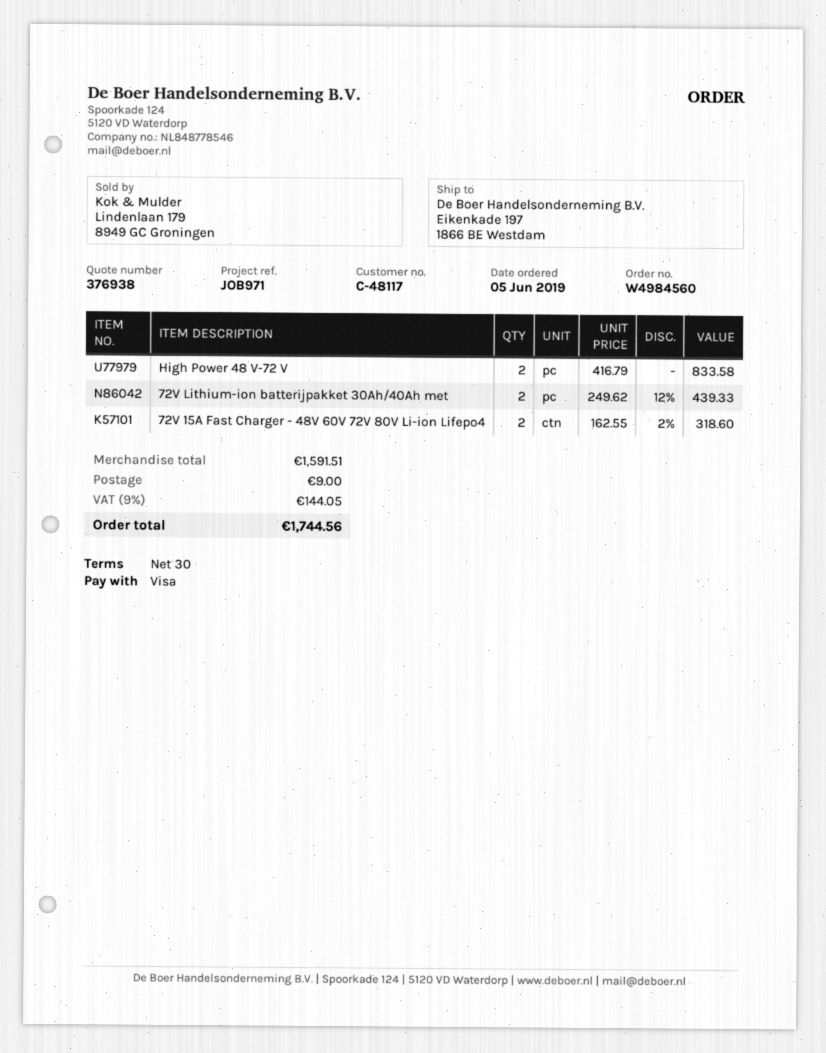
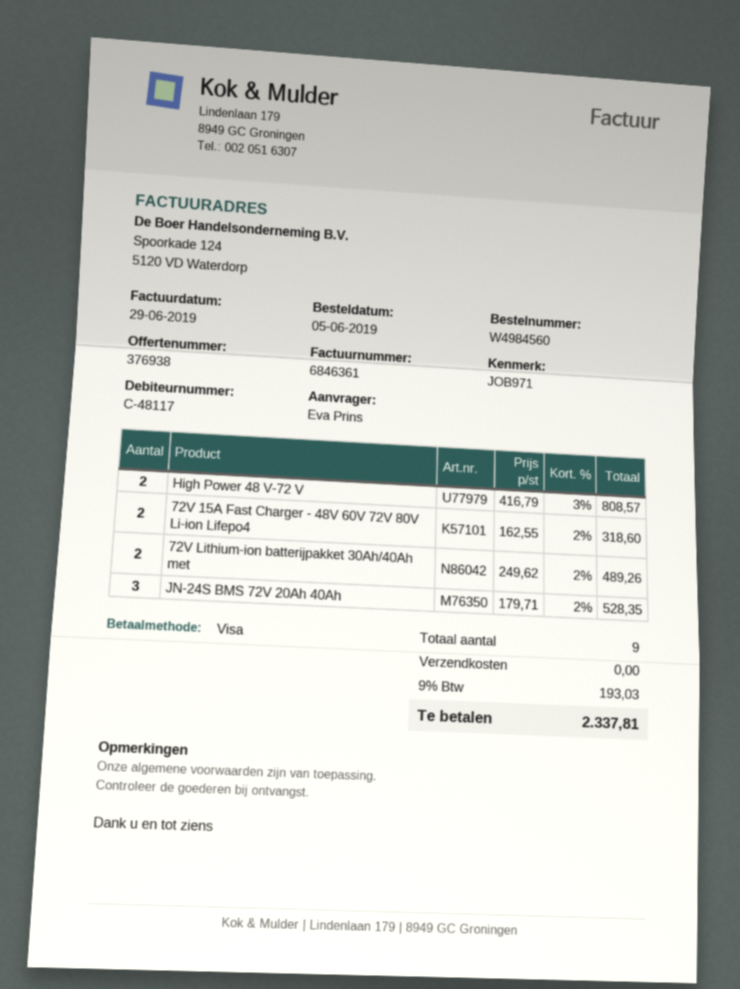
High Power 48 V-72 V: 2 x 416.79 = 833.58 -> 2 x 416.79 - 3% = 808.57
72V Lithium-ion batterijpakket 30Ah/40Ah met: 2 x 249.62 - 12% = 439.33 -> 2 x 249.62 - 2% = 489.26
JN-24S BMS 72V 20Ah 40Ah: none -> 3 x 179.71 - 2% = 528.35
shipping: 9.00 -> 0.00
tax: 9% = 144.05 -> 9% = 193.03
total: 1744.56 -> 2337.81

